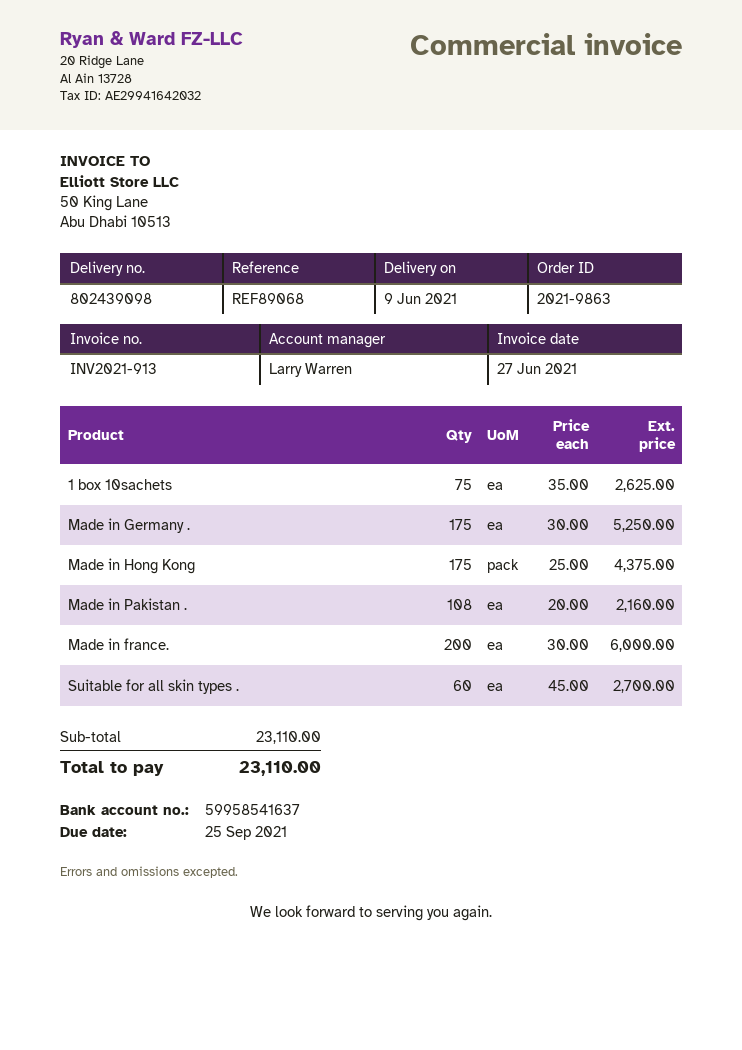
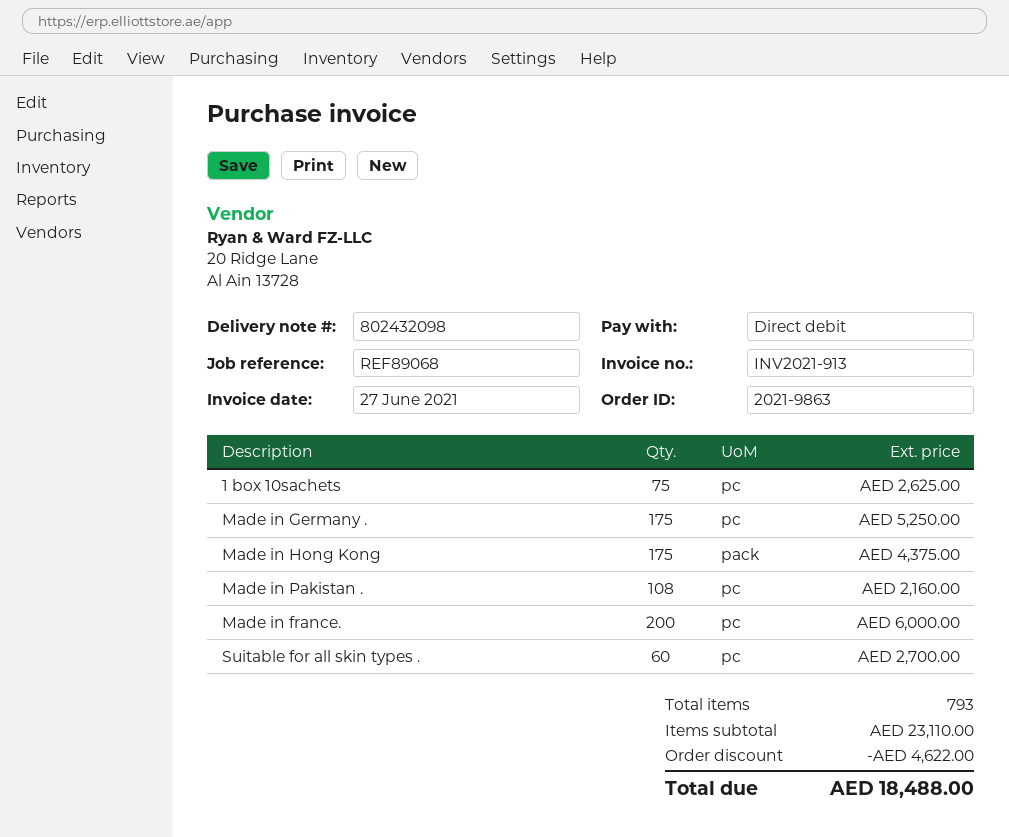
delivery note number: 802439098 -> 802432098
discount: none -> 4622.00
total: 23110.00 -> 18488.00

